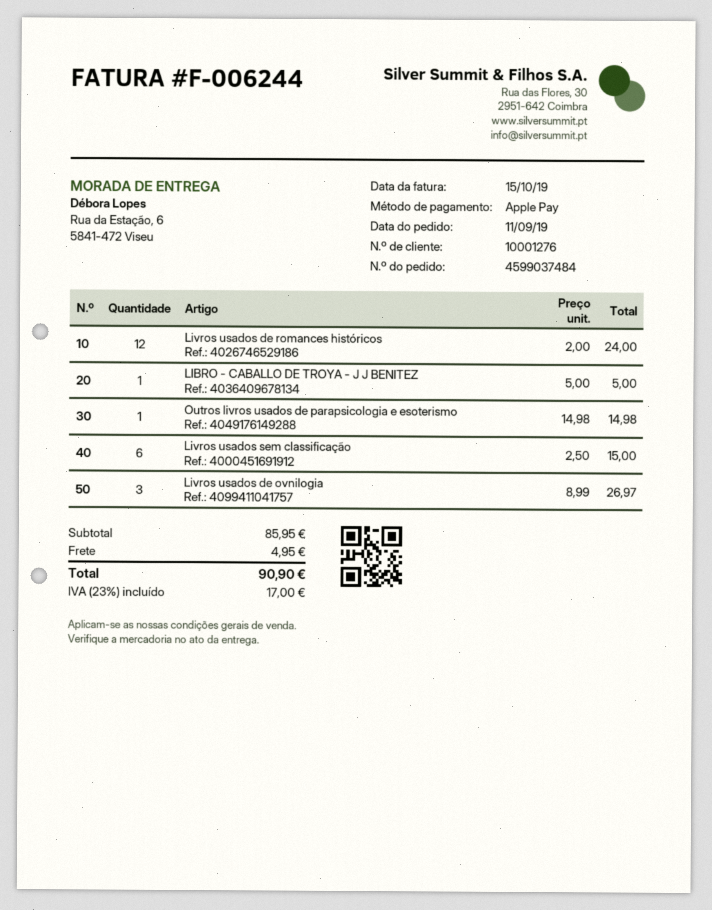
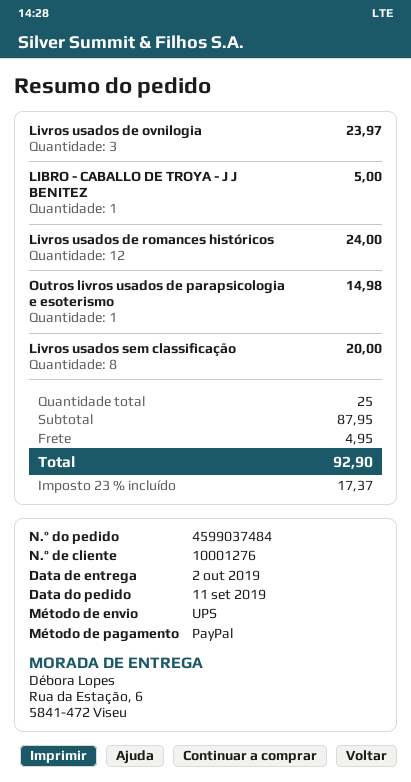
payment method: Apple Pay -> PayPal
Livros usados sem classificação: 6 for 15.00 -> 8 for 20.00
Livros usados de ovnilogia: 3 for 26.97 -> 3 for 23.97
subtotal: 85.95 -> 87.95
tax: 23% = 17.00 -> 23% = 17.37
total: 90.90 -> 92.90

